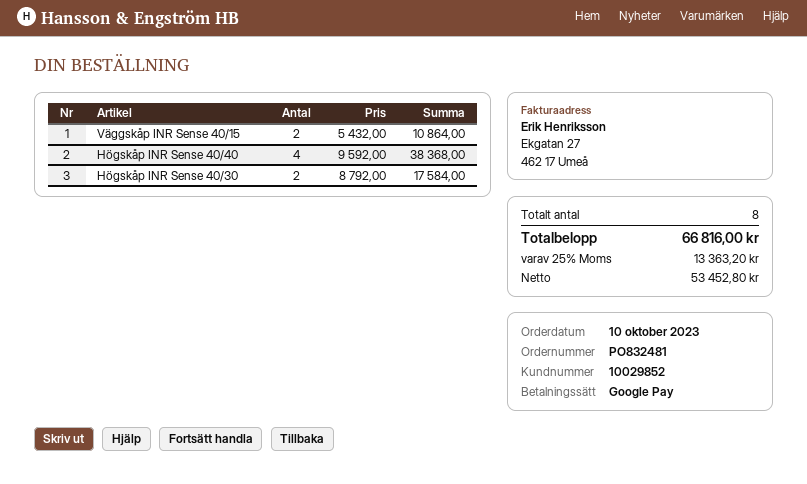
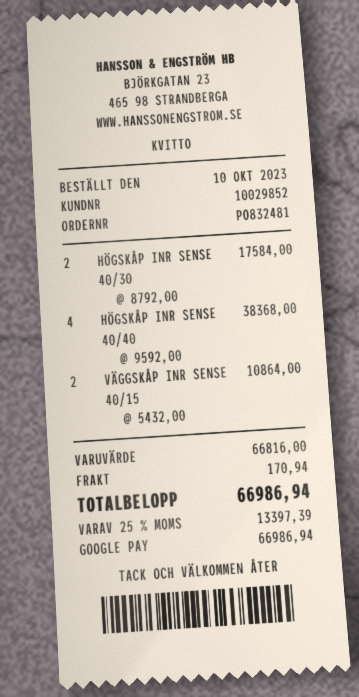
shipping: none -> 170.94
tax: 25% = 13363.20 -> 25% = 13397.39
total: 66816.00 -> 66986.94

